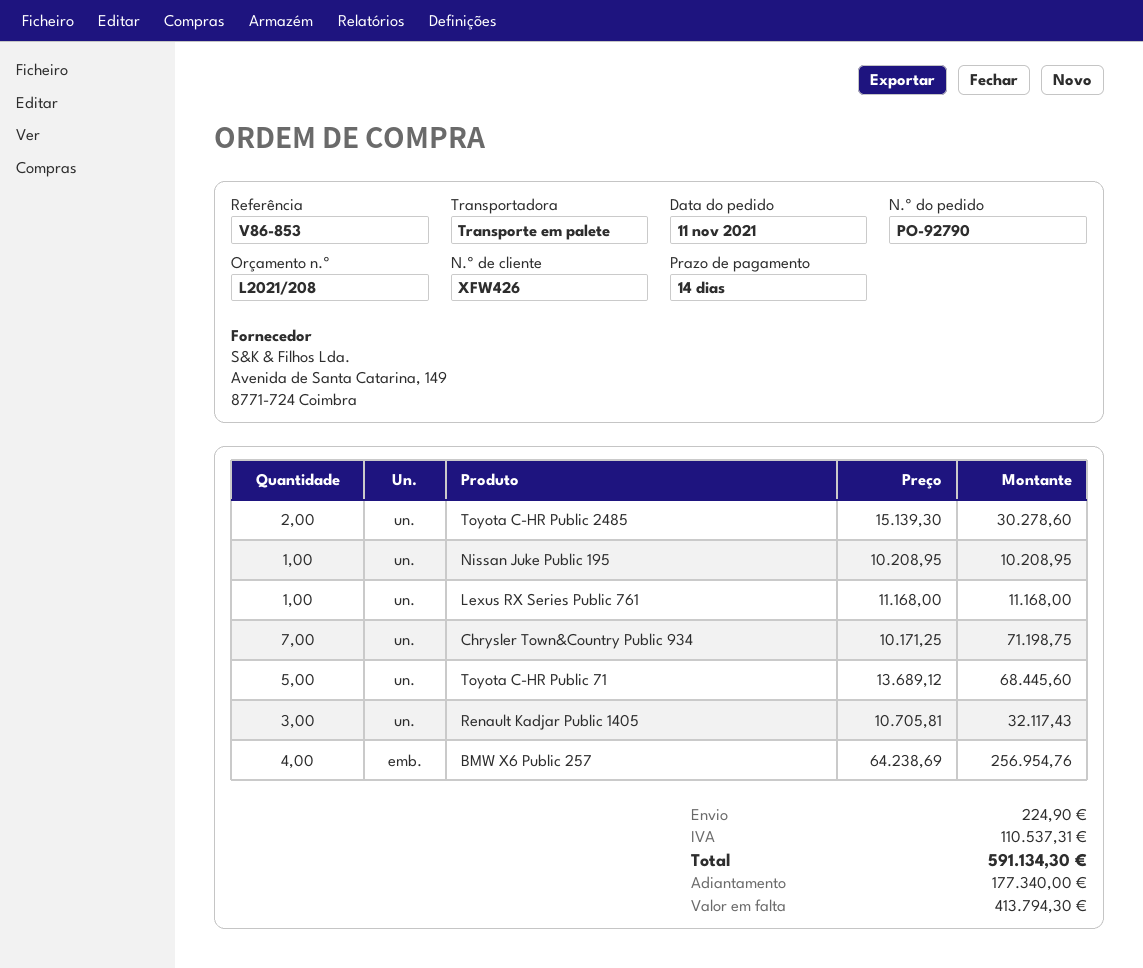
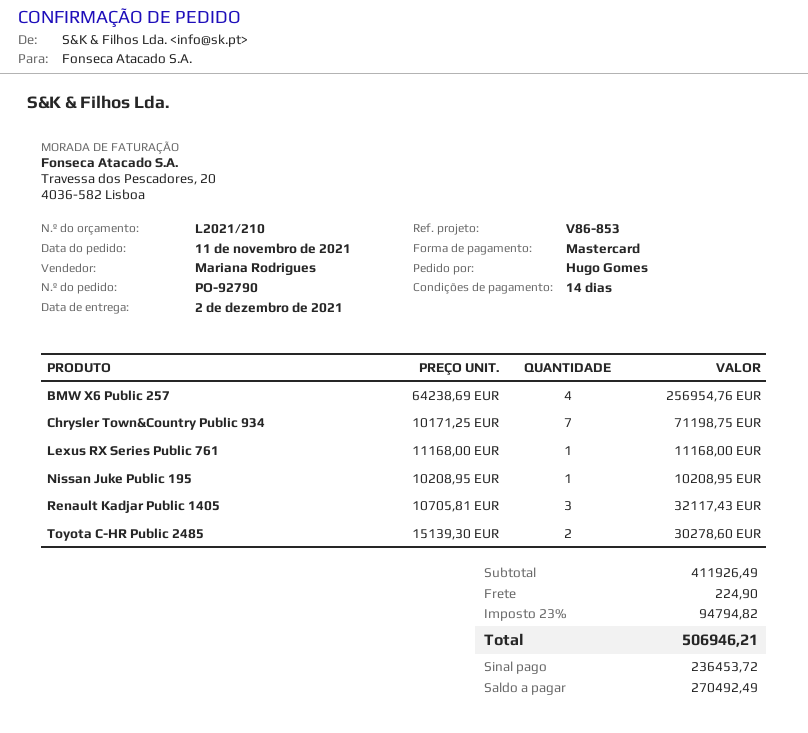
quote number: L2021/208 -> L2021/210
Toyota C-HR Public 71: 5 x 13689.12 = 68445.60 -> none
tax: 110537.31 -> 94794.82
total: 591134.30 -> 506946.21
deposit: 177340.00 -> 236453.72
balance: 413794.30 -> 270492.49

